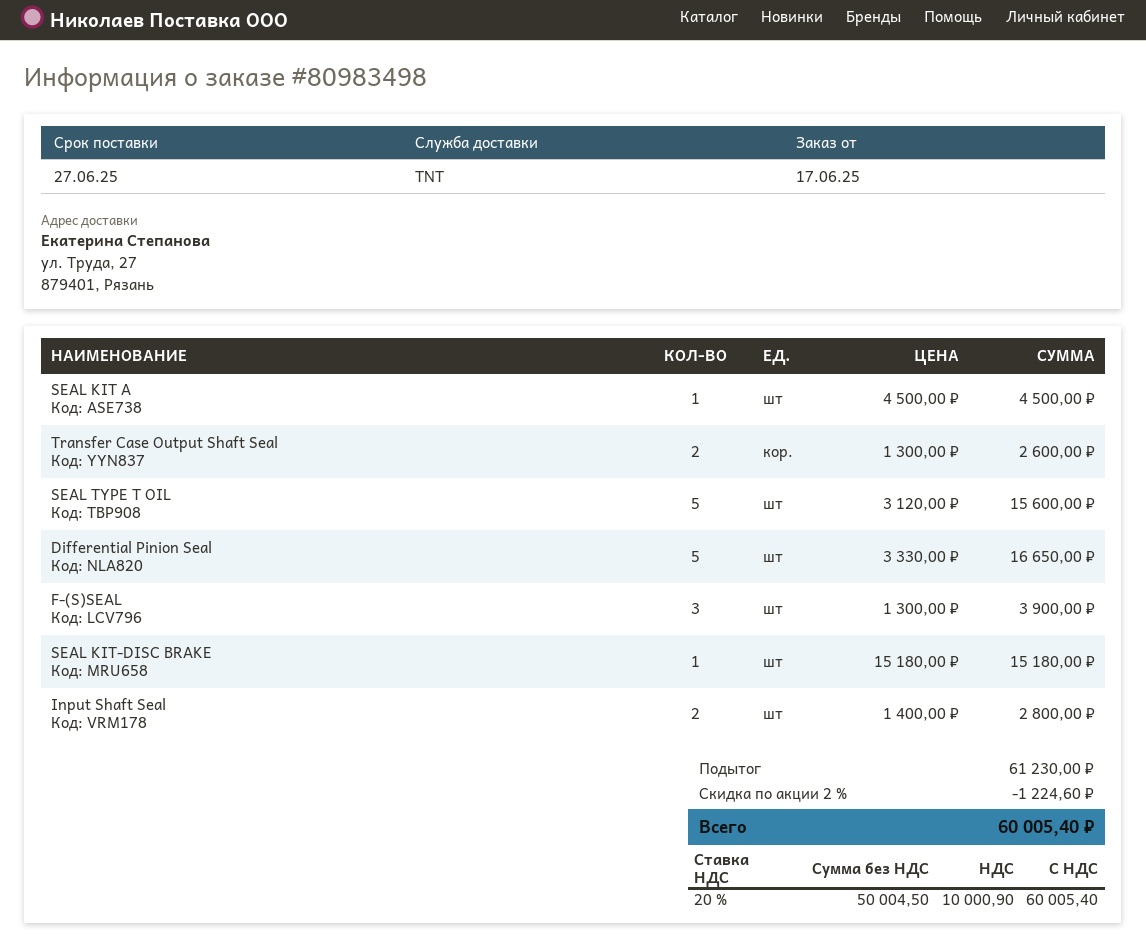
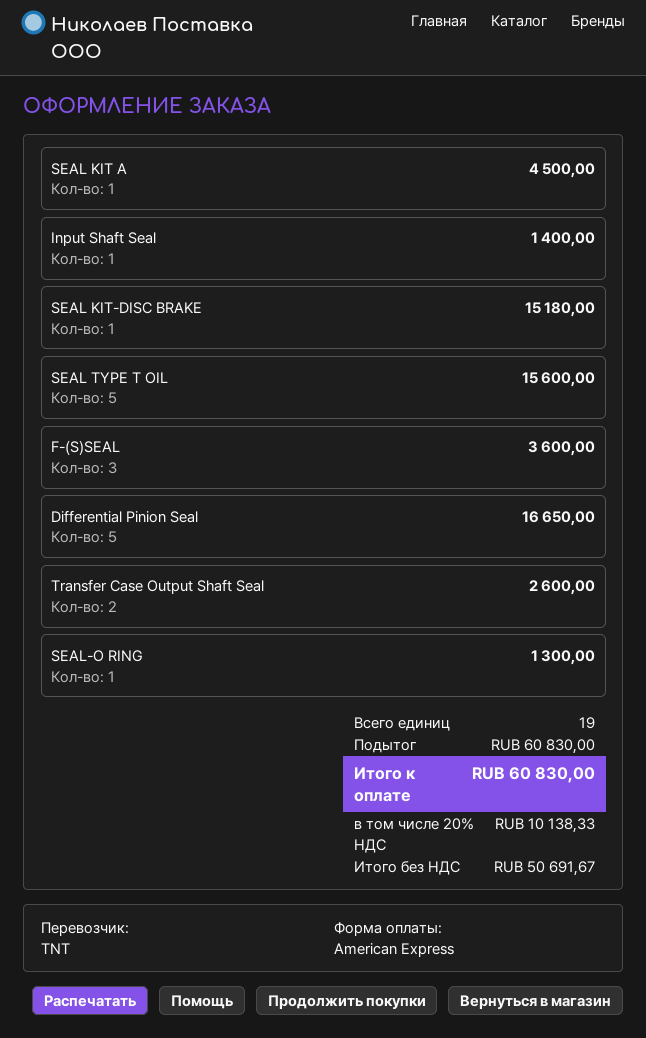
F-(S)SEAL: 3 for 3900.00 -> 3 for 3600.00
Input Shaft Seal: 2 for 2800.00 -> 1 for 1400.00
SEAL-O RING: none -> 1 for 1300.00
subtotal: 61230.00 -> 60830.00
discount: 2% = 1224.60 -> none
net: 50004.50 -> 50691.67
tax: 20% = 10000.90 -> 20% = 10138.33
total: 60005.40 -> 60830.00

